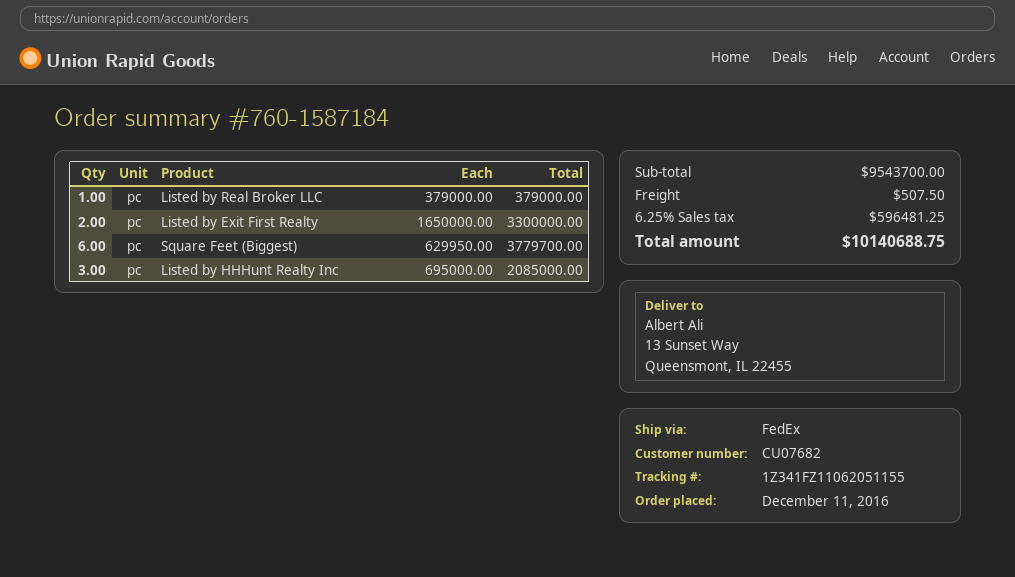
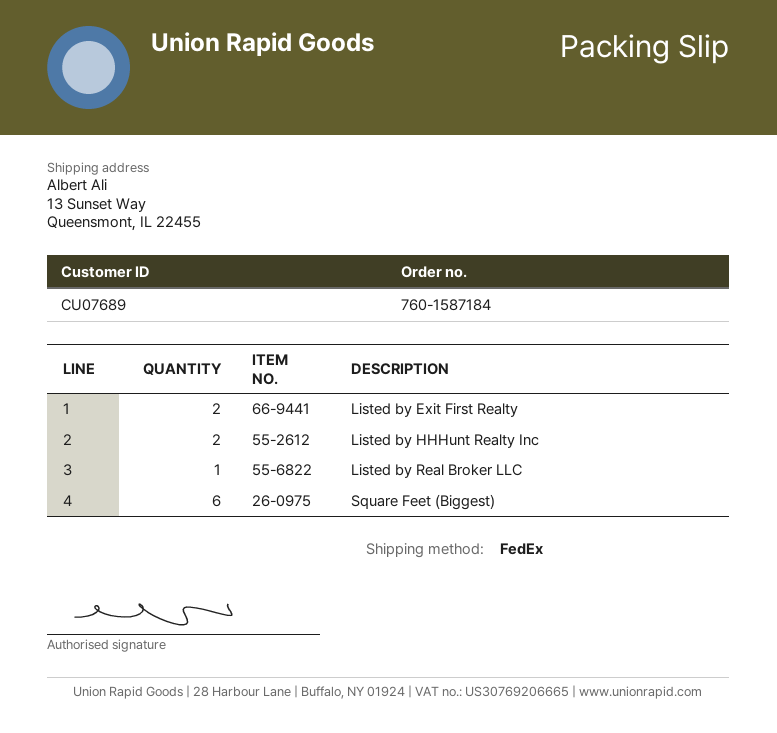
customer number: CU07682 -> CU07689
Listed by HHHunt Realty Inc: 3 -> 2

